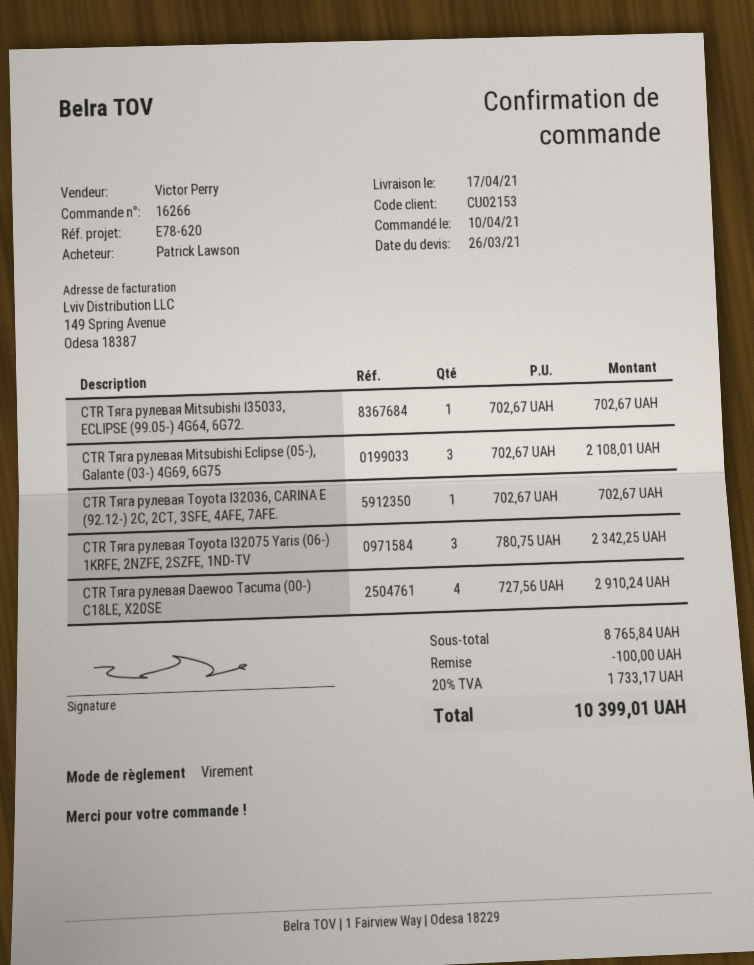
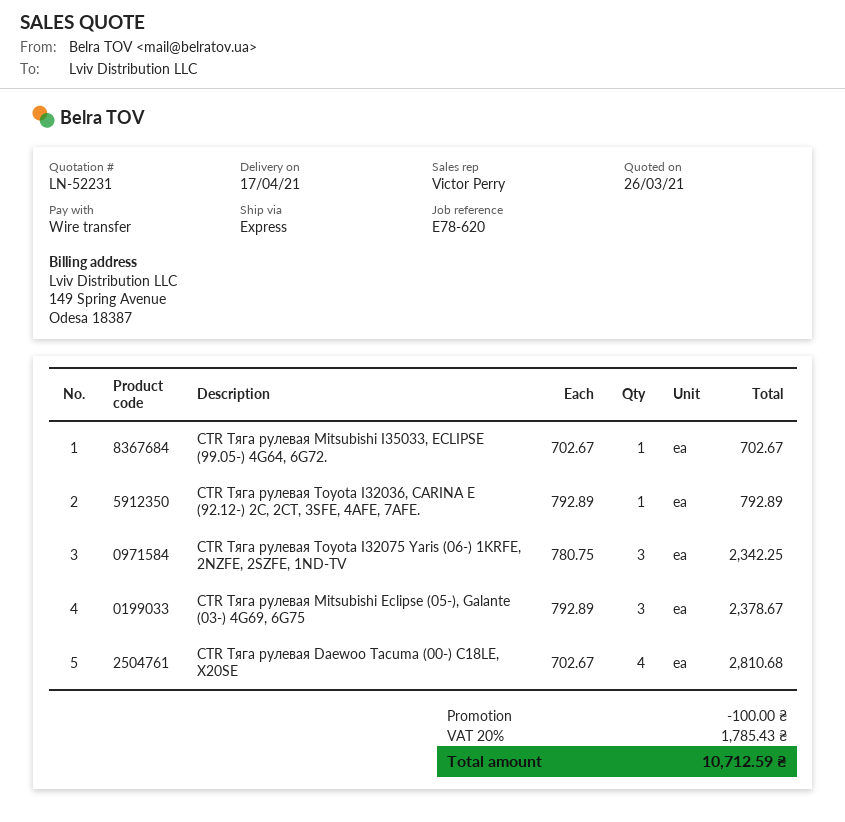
CTR Тяга рулевая Mitsubishi Eclipse (05-), Galante (03-) 4G69, 6G75: 3 x 702.67 = 2108.01 -> 3 x 792.89 = 2378.67
CTR Тяга рулевая Toyota I32036, CARINA E (92.12-) 2C, 2CT, 3SFE, 4AFE, 7AFE.: 1 x 702.67 = 702.67 -> 1 x 792.89 = 792.89
CTR Тяга рулевая Daewoo Tacuma (00-) C18LE, X20SE: 4 x 727.56 = 2910.24 -> 4 x 702.67 = 2810.68
tax: 20% = 1733.17 -> 20% = 1785.43
total: 10399.01 -> 10712.59

